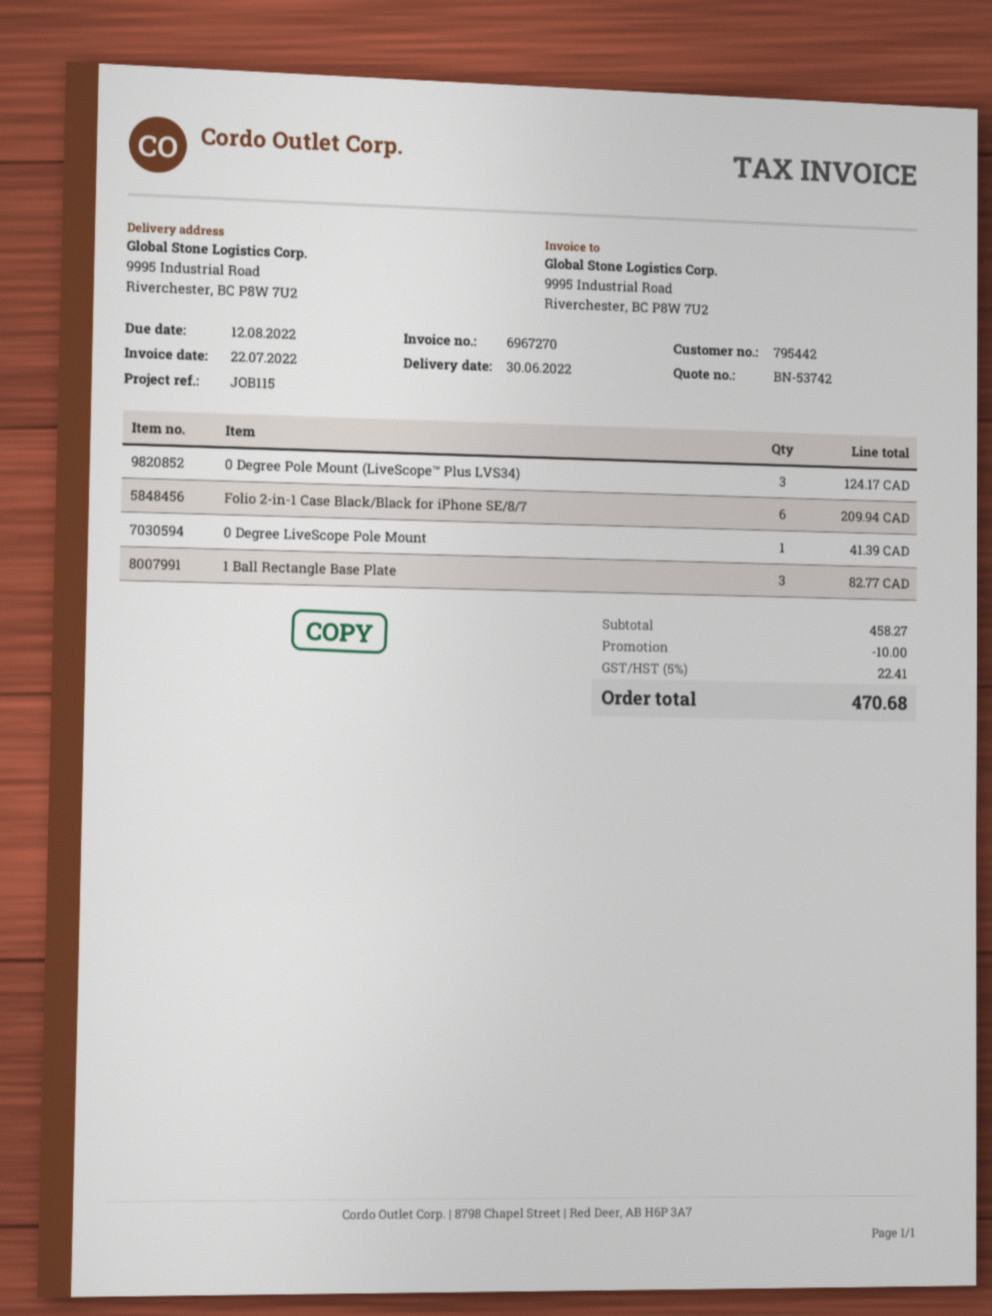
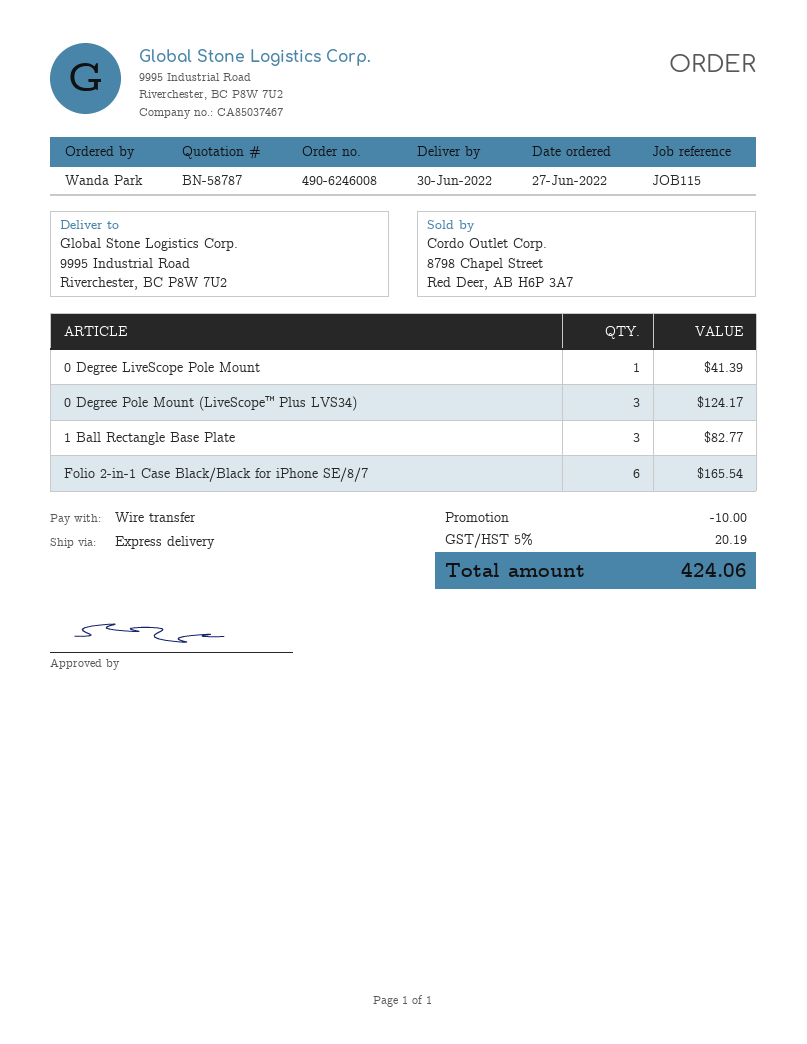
quote number: BN-53742 -> BN-58787
Folio 2-in-1 Case Black/Black for iPhone SE/8/7: 6 for 209.94 -> 6 for 165.54
tax: 5% = 22.41 -> 5% = 20.19
total: 470.68 -> 424.06

